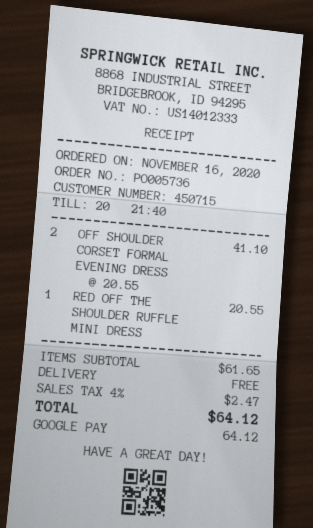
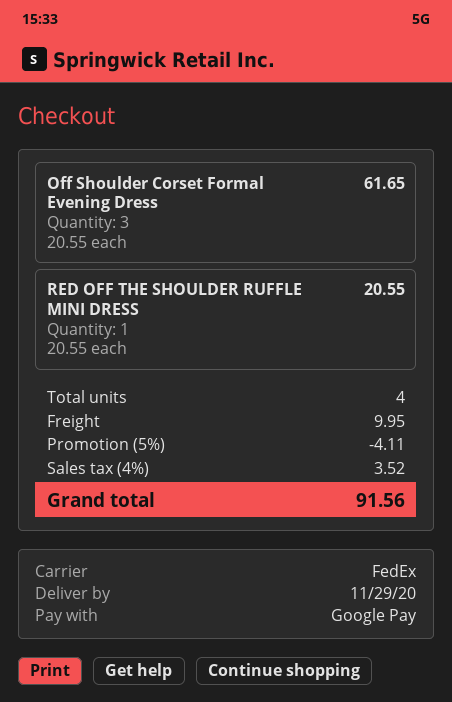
OFF SHOULDER CORSET FORMAL EVENING DRESS: 2 x 20.55 = 41.10 -> 3 x 20.55 = 61.65
discount: none -> 5% = 4.11
shipping: 0.00 -> 9.95
tax: 4% = 2.47 -> 4% = 3.52
total: 64.12 -> 91.56

